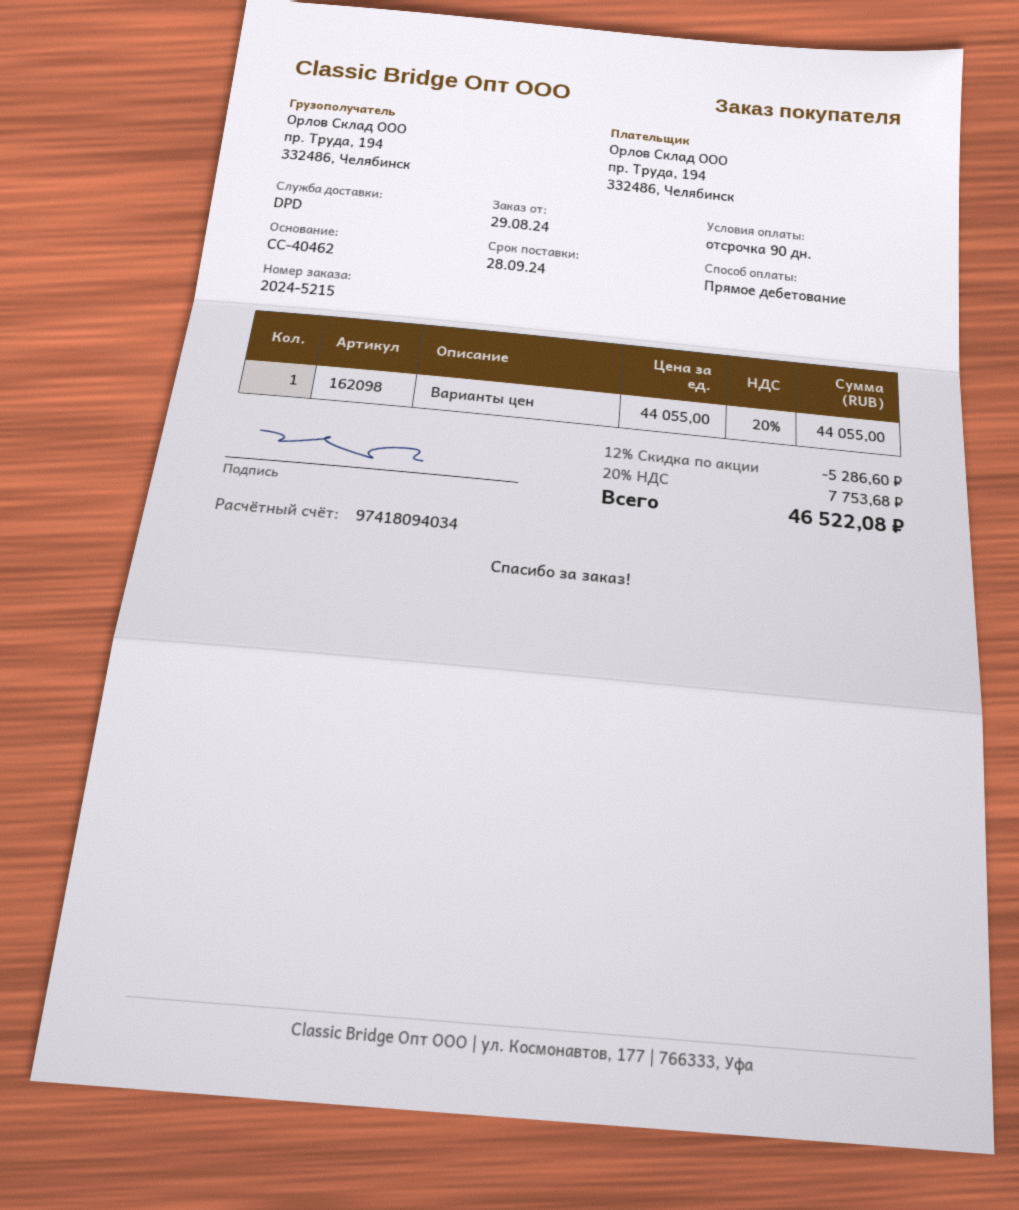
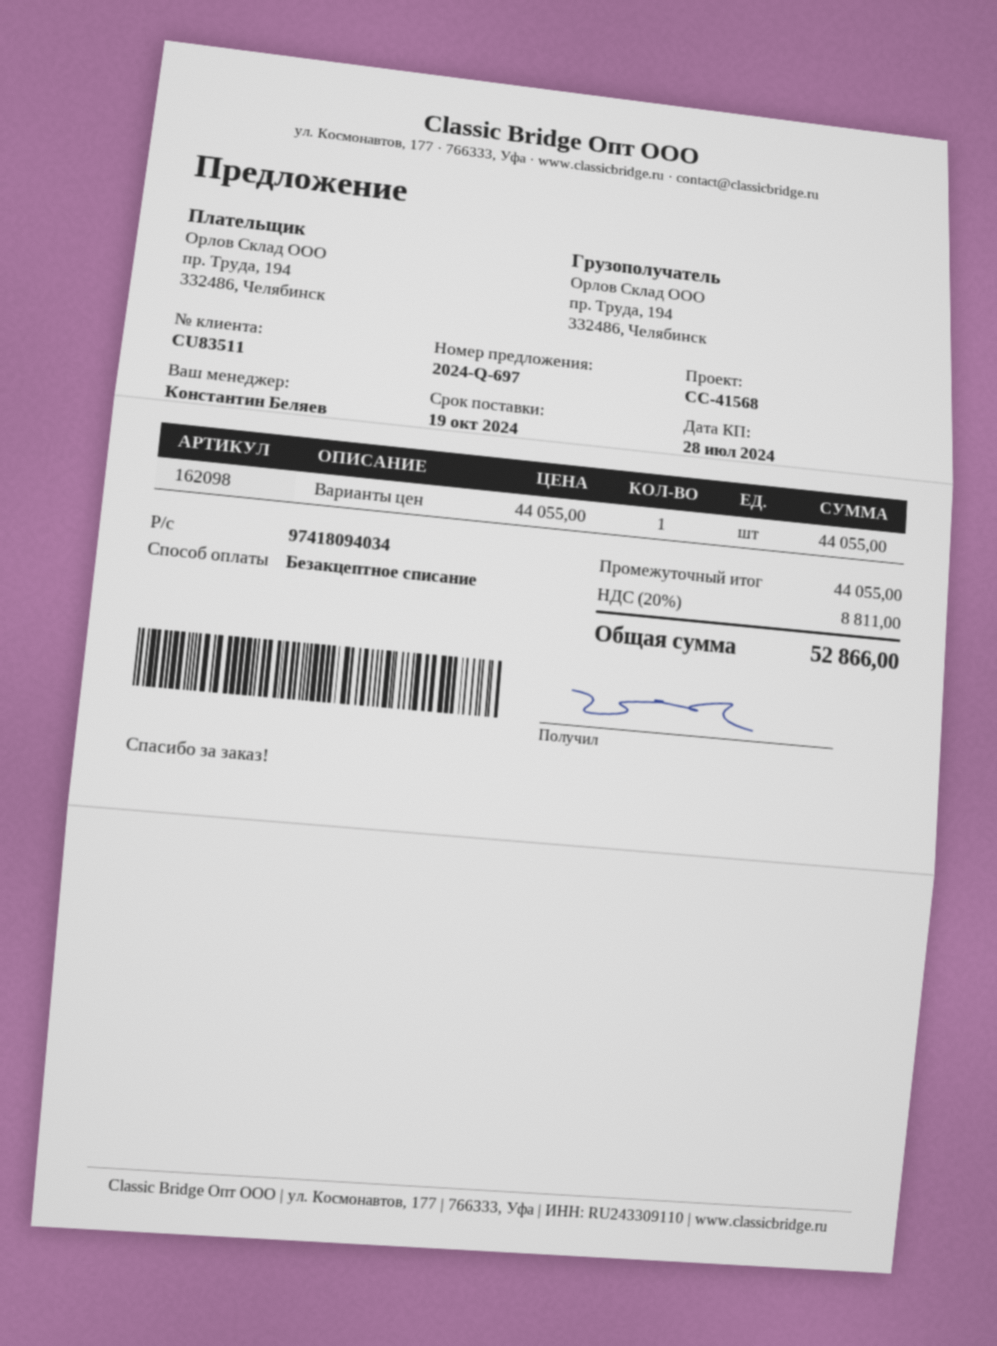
delivery date: 2024-09-28 -> 2024-10-19
reference: CC-40462 -> CC-41568
discount: 12% = 5286.60 -> none
tax: 20% = 7753.68 -> 20% = 8811.00
total: 46522.08 -> 52866.00

